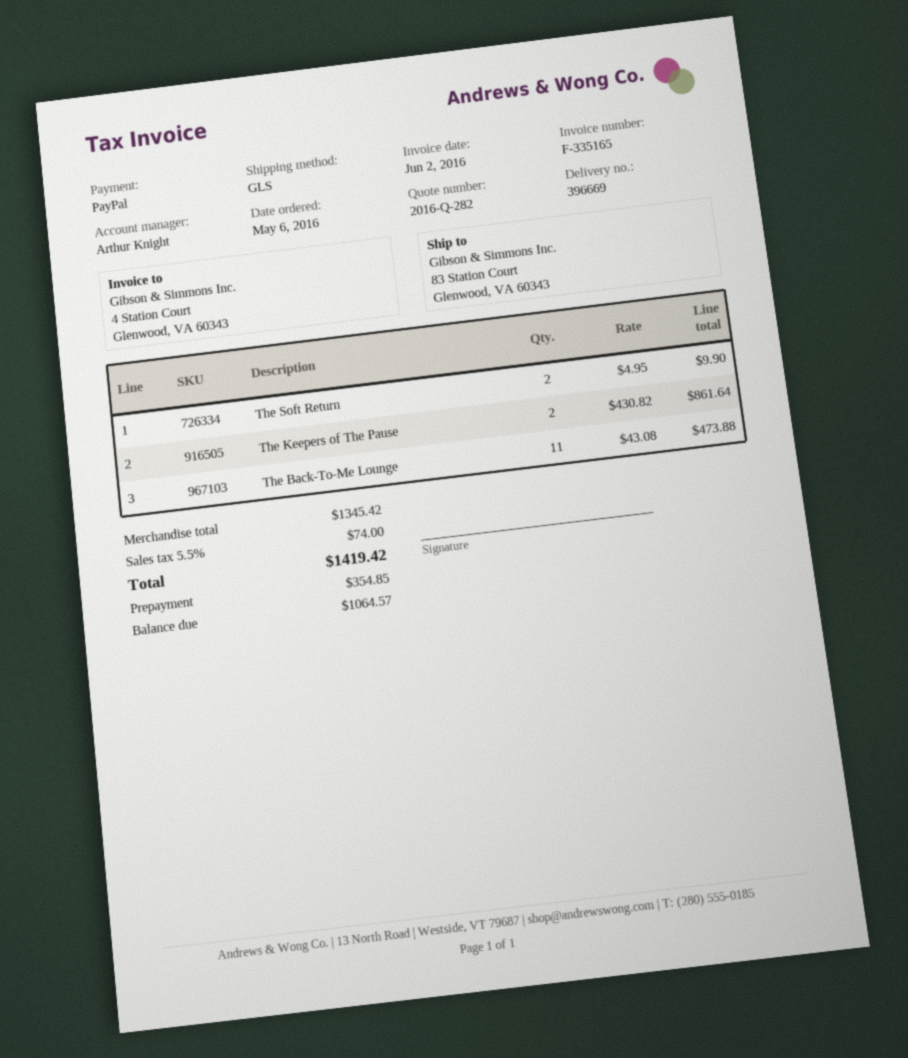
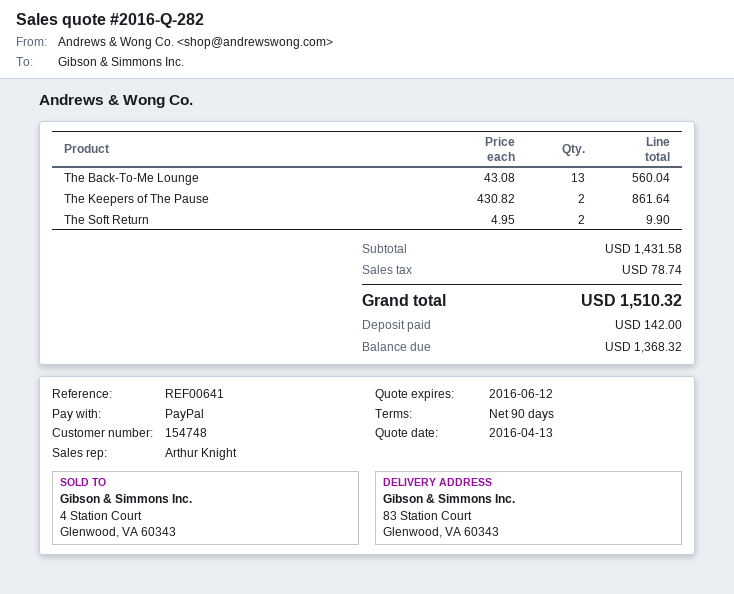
The Back-To-Me Lounge: 11 x 43.08 = 473.88 -> 13 x 43.08 = 560.04
subtotal: 1345.42 -> 1431.58
tax: 74.00 -> 78.74
total: 1419.42 -> 1510.32
deposit: 354.85 -> 142.00
balance: 1064.57 -> 1368.32

